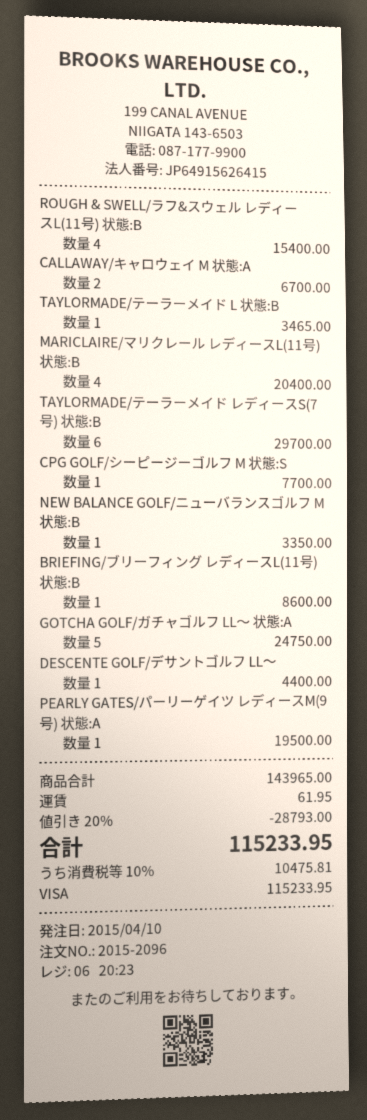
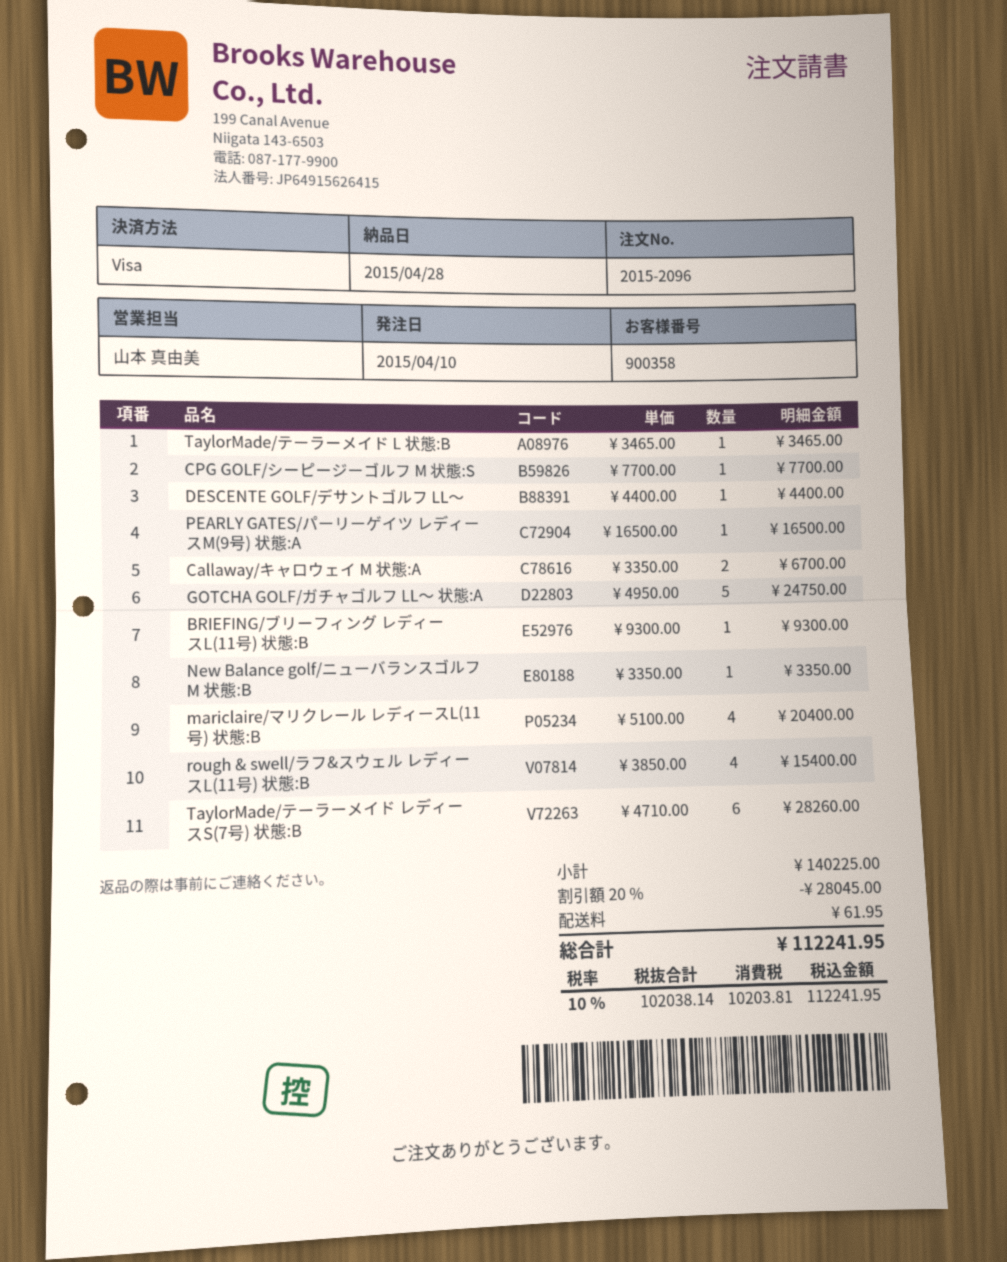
TAYLORMADE/テーラーメイド レディースS(7号) 状態:B: 6 for 29700.00 -> 6 for 28260.00
BRIEFING/ブリーフィング レディースL(11号) 状態:B: 1 for 8600.00 -> 1 for 9300.00
PEARLY GATES/パーリーゲイツ レディースM(9号) 状態:A: 1 for 19500.00 -> 1 for 16500.00
subtotal: 143965.00 -> 140225.00
discount: 20% = 28793.00 -> 20% = 28045.00
tax: 10% = 10475.81 -> 10% = 10203.81
total: 115233.95 -> 112241.95

